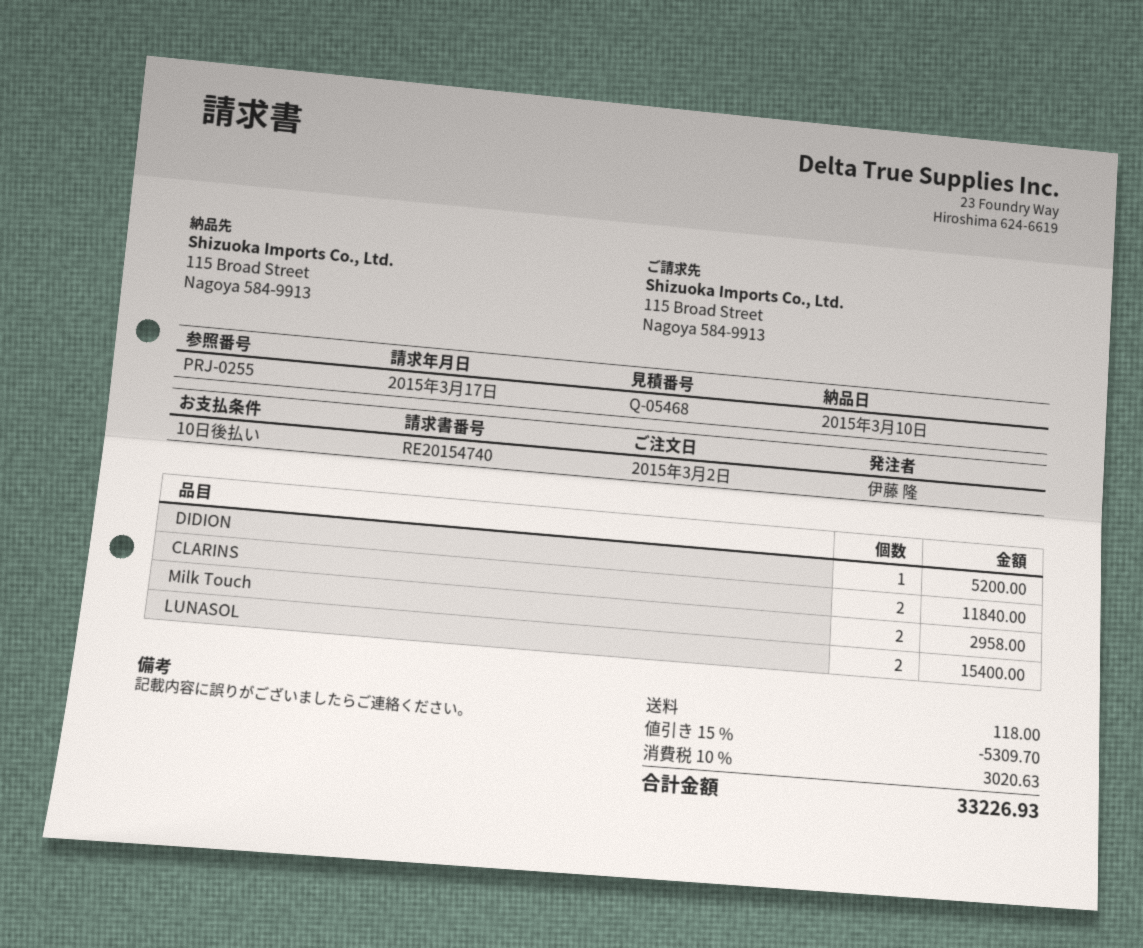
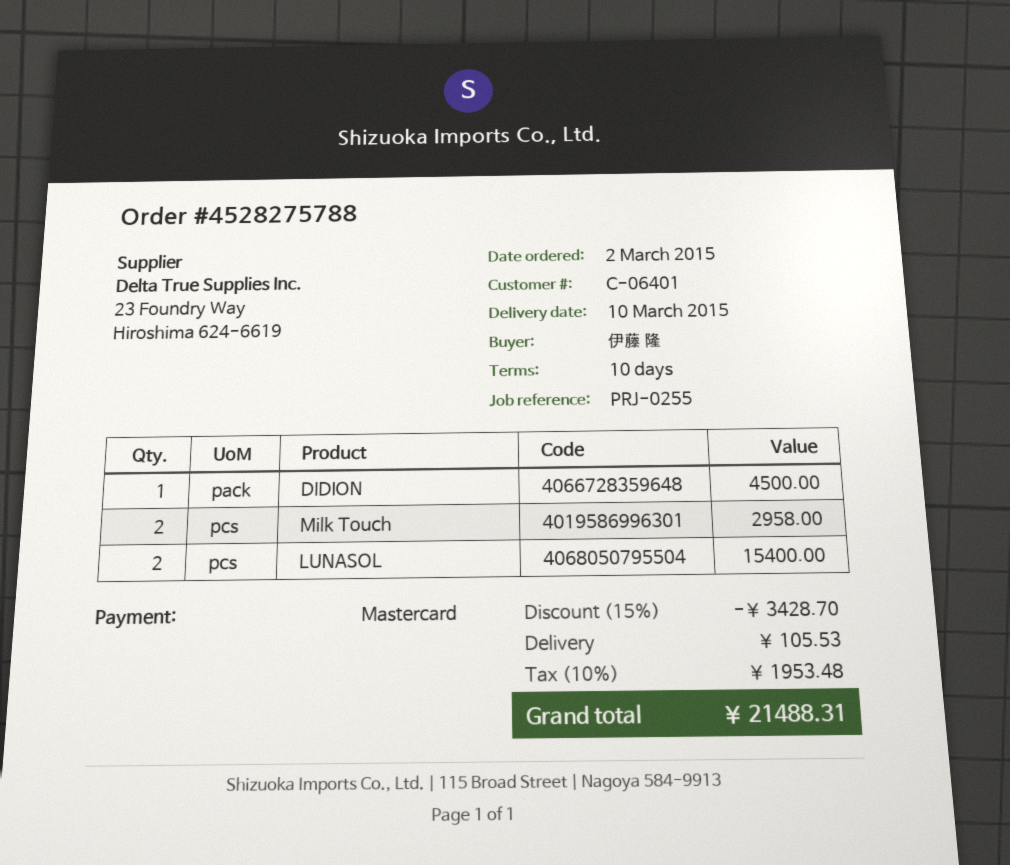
DIDION: 1 for 5200.00 -> 1 for 4500.00
CLARINS: 2 for 11840.00 -> none
discount: 15% = 5309.70 -> 15% = 3428.70
shipping: 118.00 -> 105.53
tax: 10% = 3020.63 -> 10% = 1953.48
total: 33226.93 -> 21488.31

